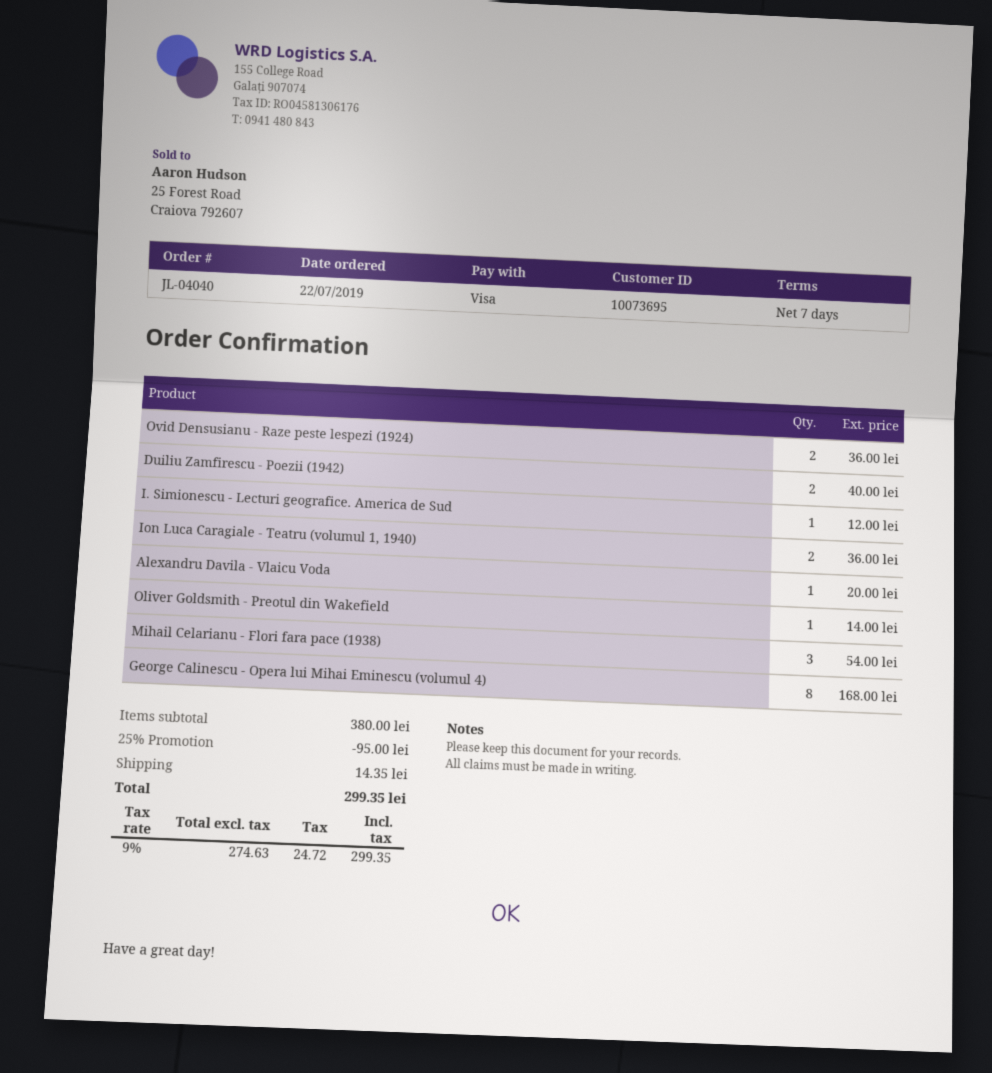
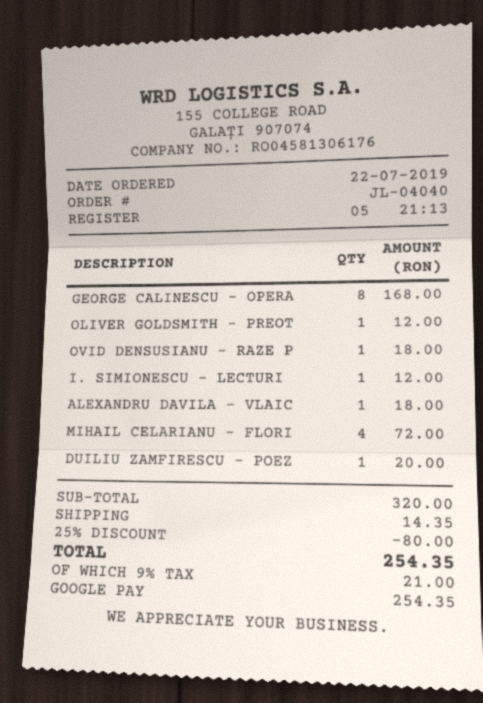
payment method: Visa -> Google Pay
Ovid Densusianu - Raze peste lespezi (1924): 2 for 36.00 -> 1 for 18.00
Duiliu Zamfirescu - Poezii (1942): 2 for 40.00 -> 1 for 20.00
Ion Luca Caragiale - Teatru (volumul 1, 1940): 2 for 36.00 -> none
Alexandru Davila - Vlaicu Voda: 1 for 20.00 -> 1 for 18.00
Oliver Goldsmith - Preotul din Wakefield: 1 for 14.00 -> 1 for 12.00
Mihail Celarianu - Flori fara pace (1938): 3 for 54.00 -> 4 for 72.00
subtotal: 380.00 -> 320.00
discount: 25% = 95.00 -> 25% = 80.00
tax: 9% = 24.72 -> 9% = 21.00
total: 299.35 -> 254.35

